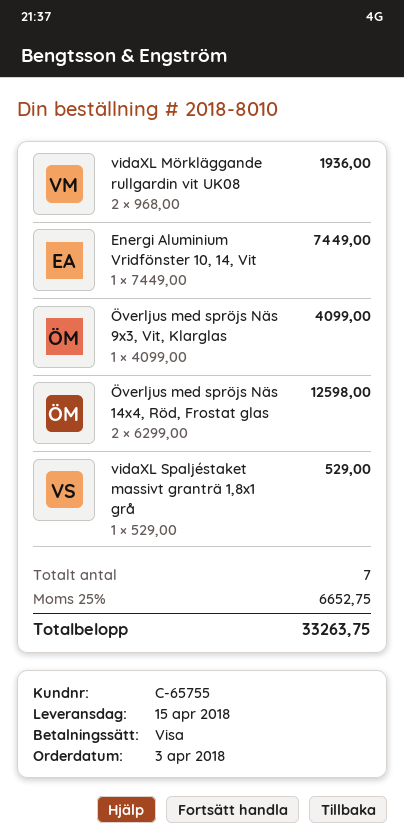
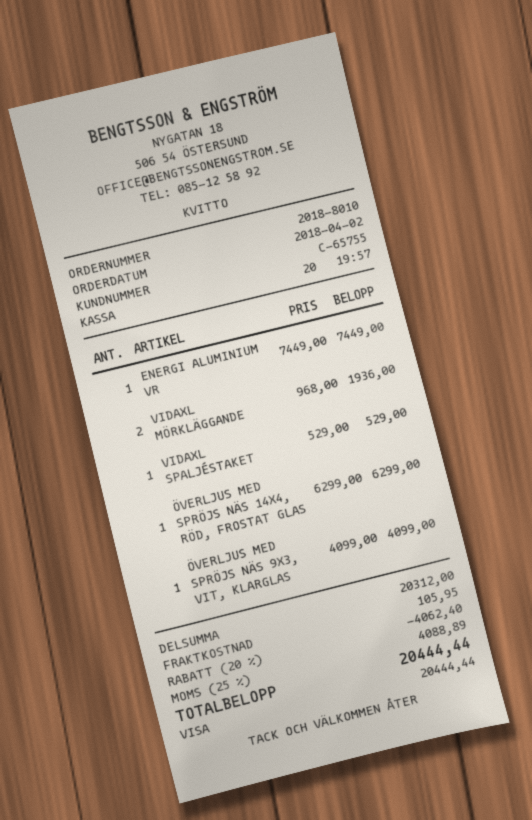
order date: 2018-04-03 -> 2018-04-02
Överljus med spröjs Näs 14x4, Röd, Frostat glas: 2 x 6299.00 = 12598.00 -> 1 x 6299.00 = 6299.00
discount: none -> 20% = 4062.40
shipping: none -> 105.95
tax: 25% = 6652.75 -> 25% = 4088.89
total: 33263.75 -> 20444.44

